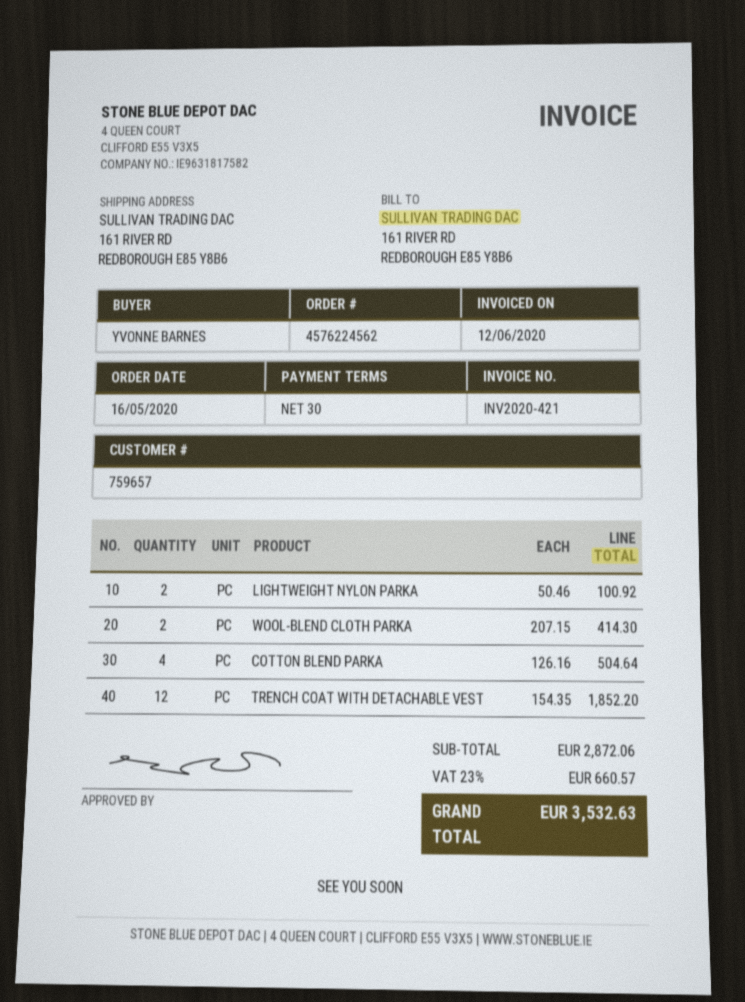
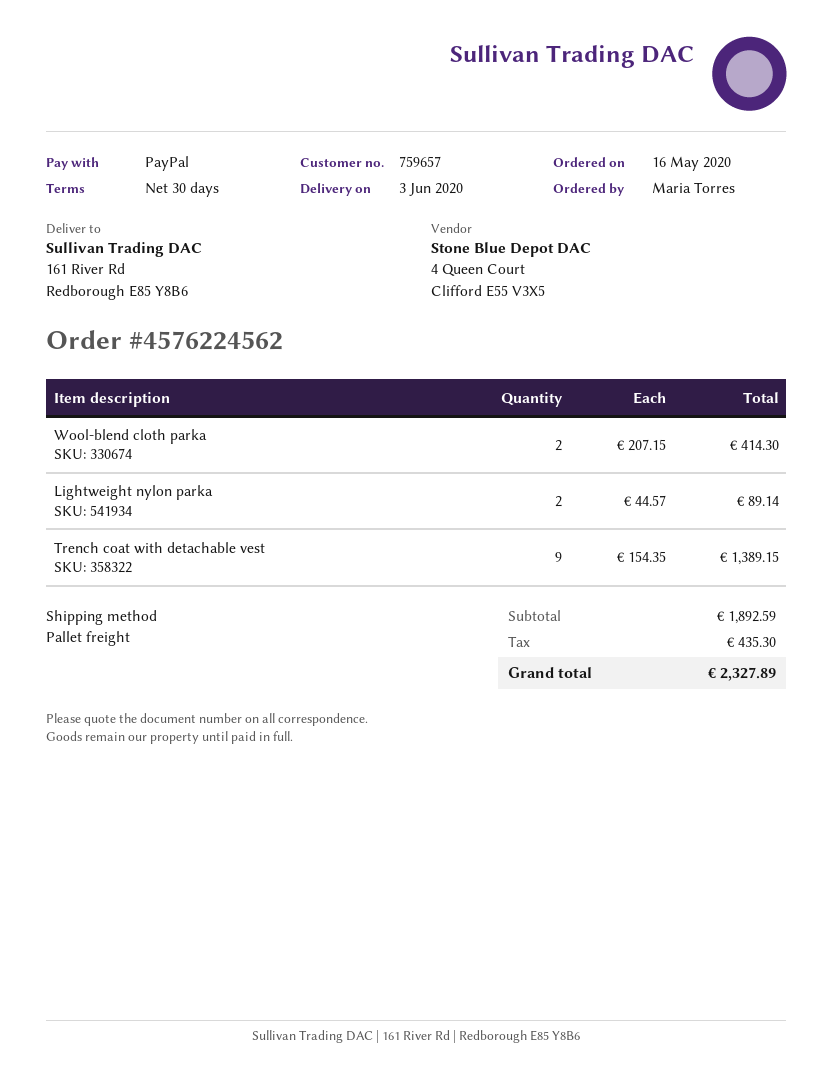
ordered by: YVONNE BARNES -> Maria Torres
LIGHTWEIGHT NYLON PARKA: 2 x 50.46 = 100.92 -> 2 x 44.57 = 89.14
COTTON BLEND PARKA: 4 x 126.16 = 504.64 -> none
TRENCH COAT WITH DETACHABLE VEST: 12 x 154.35 = 1852.20 -> 9 x 154.35 = 1389.15
subtotal: 2872.06 -> 1892.59
tax: 660.57 -> 435.30
total: 3532.63 -> 2327.89

